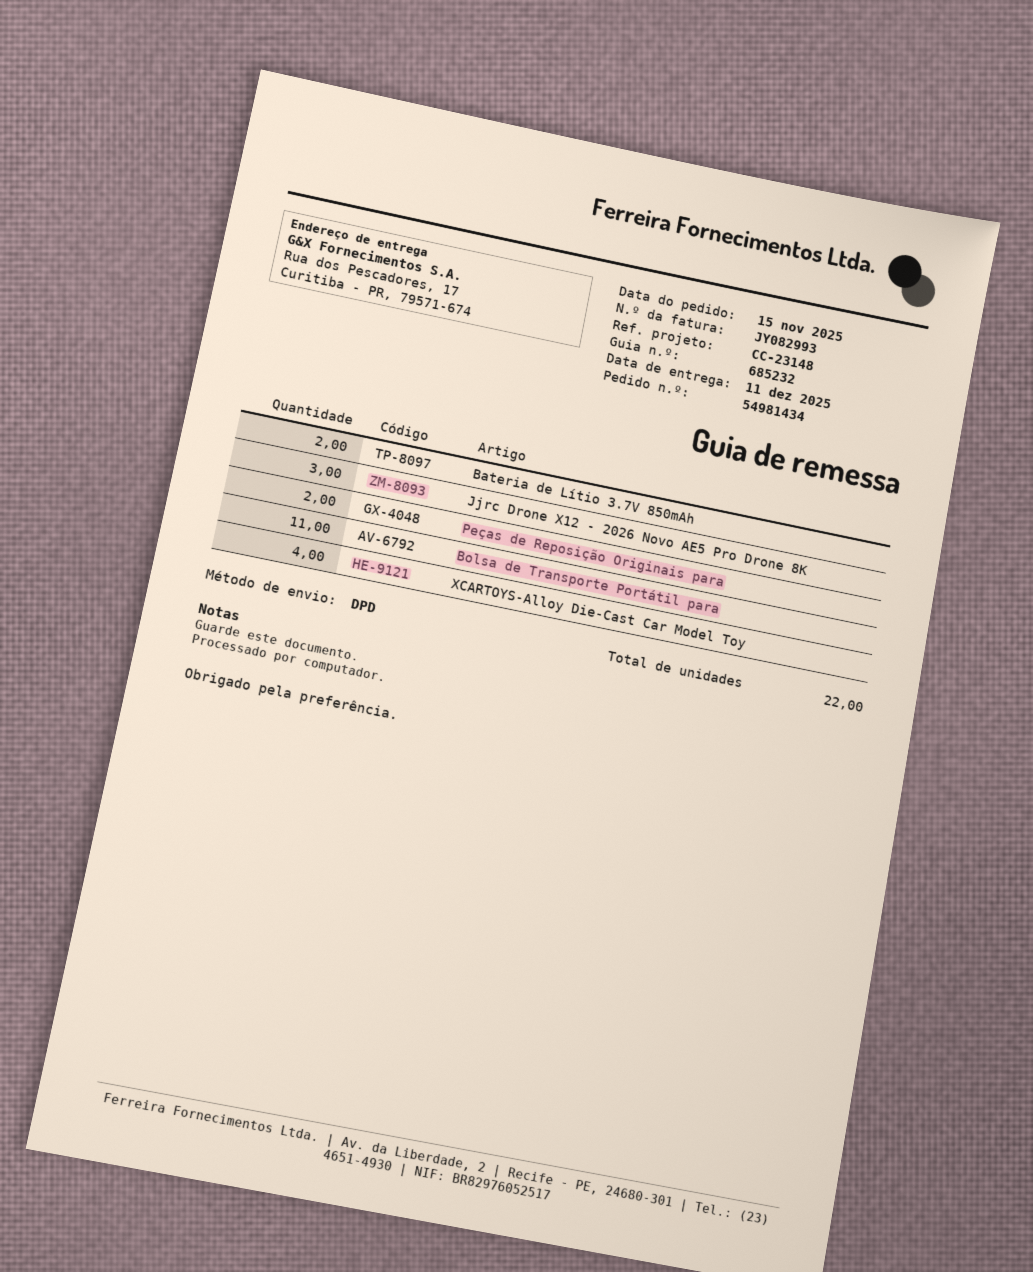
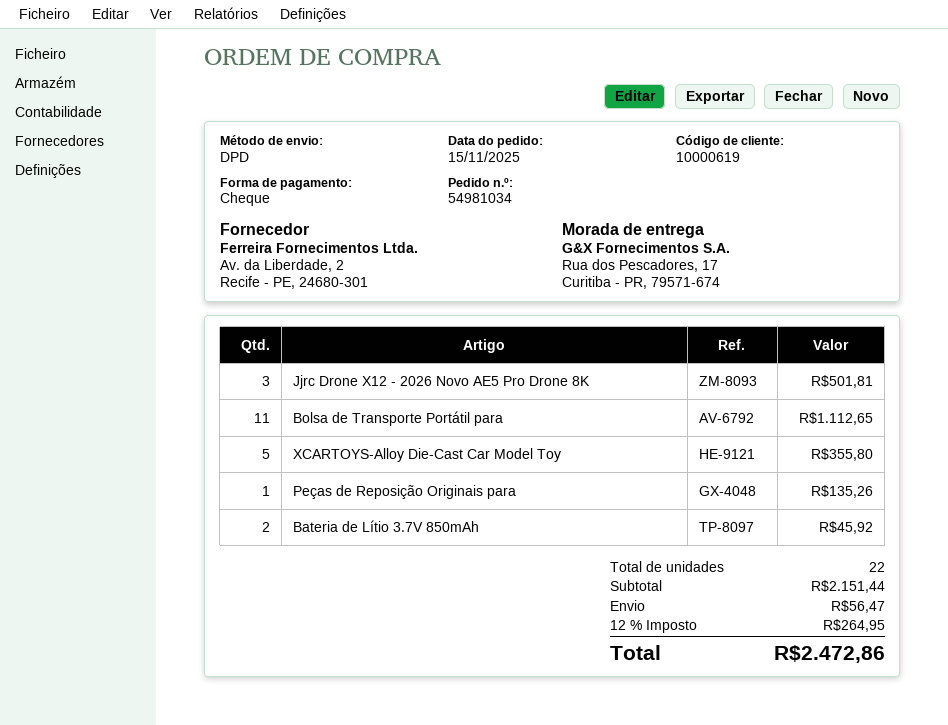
order number: 54981434 -> 54981034
Peças de Reposição Originais para: 2 -> 1
XCARTOYS-Alloy Die-Cast Car Model Toy: 4 -> 5

